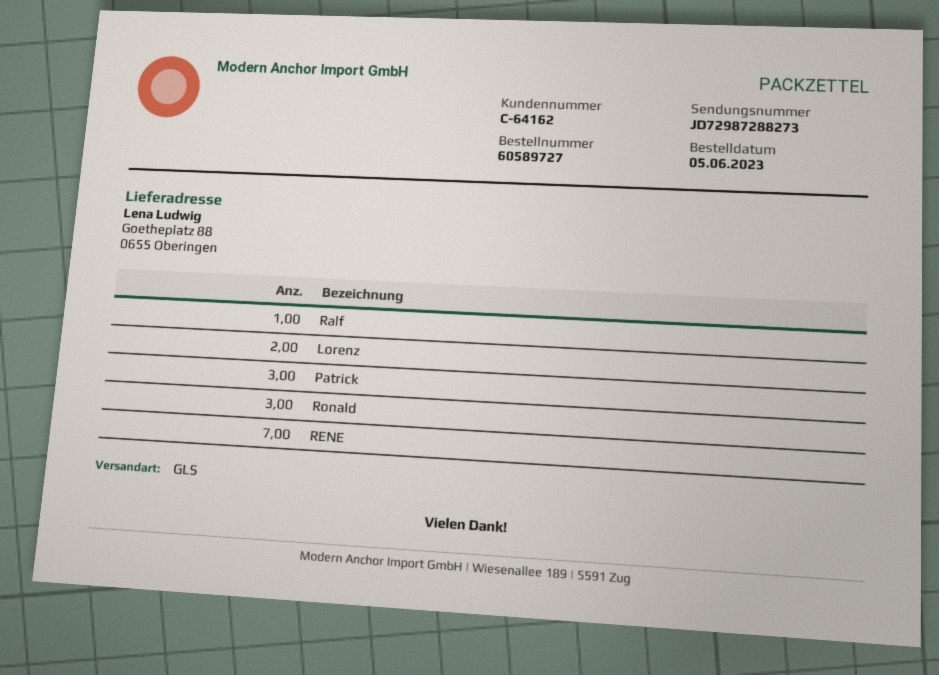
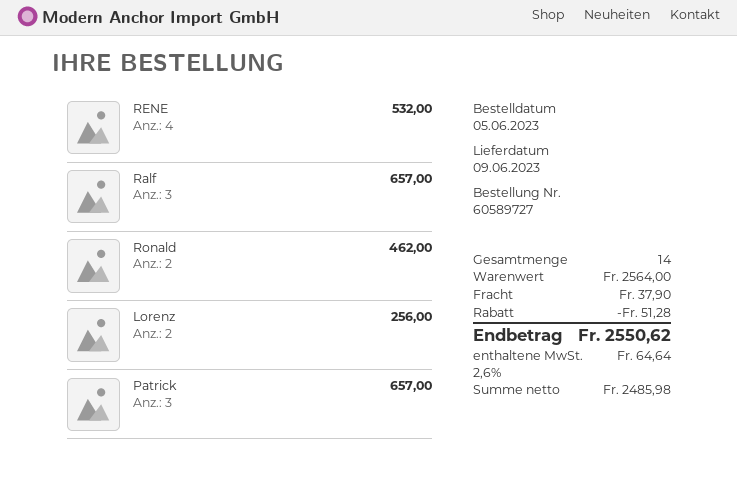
Ralf: 1 -> 3
Ronald: 3 -> 2
RENE: 7 -> 4

